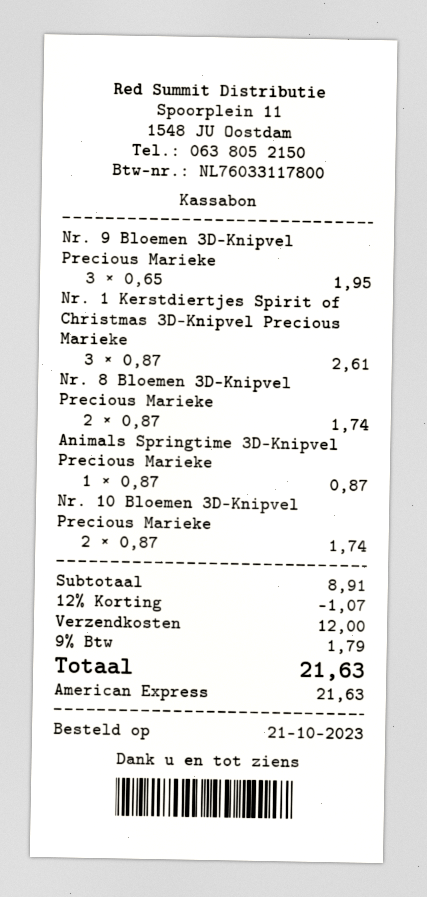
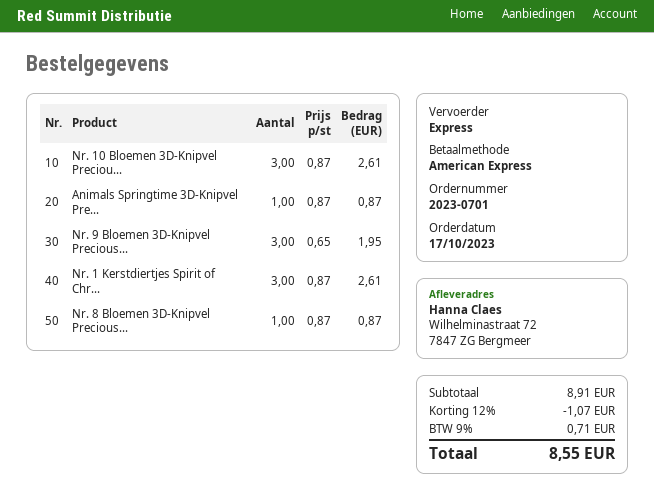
order date: 2023-10-21 -> 2023-10-17
Nr. 8 Bloemen 3D-Knipvel Precious Marieke: 2 x 0.87 = 1.74 -> 1 x 0.87 = 0.87
Nr. 10 Bloemen 3D-Knipvel Precious Marieke: 2 x 0.87 = 1.74 -> 3 x 0.87 = 2.61
shipping: 12.00 -> none
tax: 9% = 1.79 -> 9% = 0.71
total: 21.63 -> 8.55

